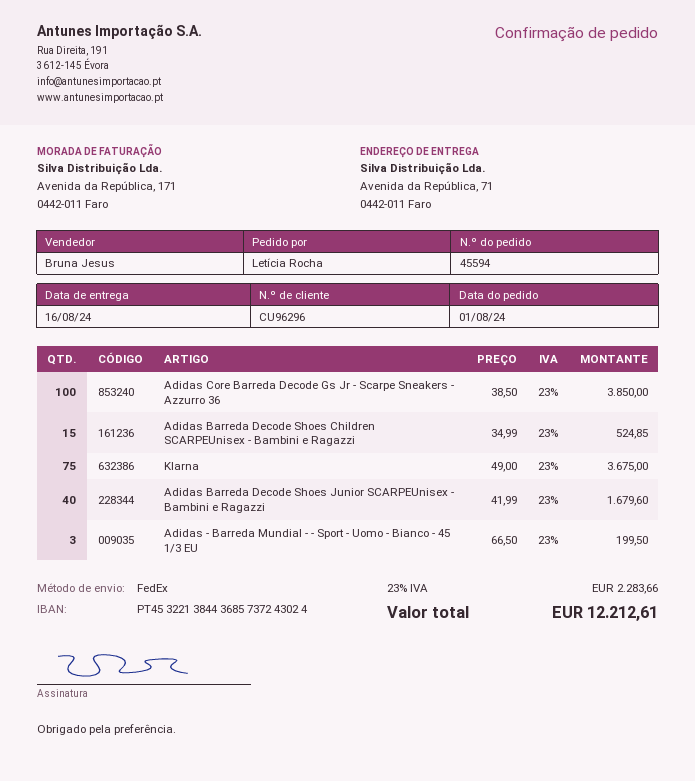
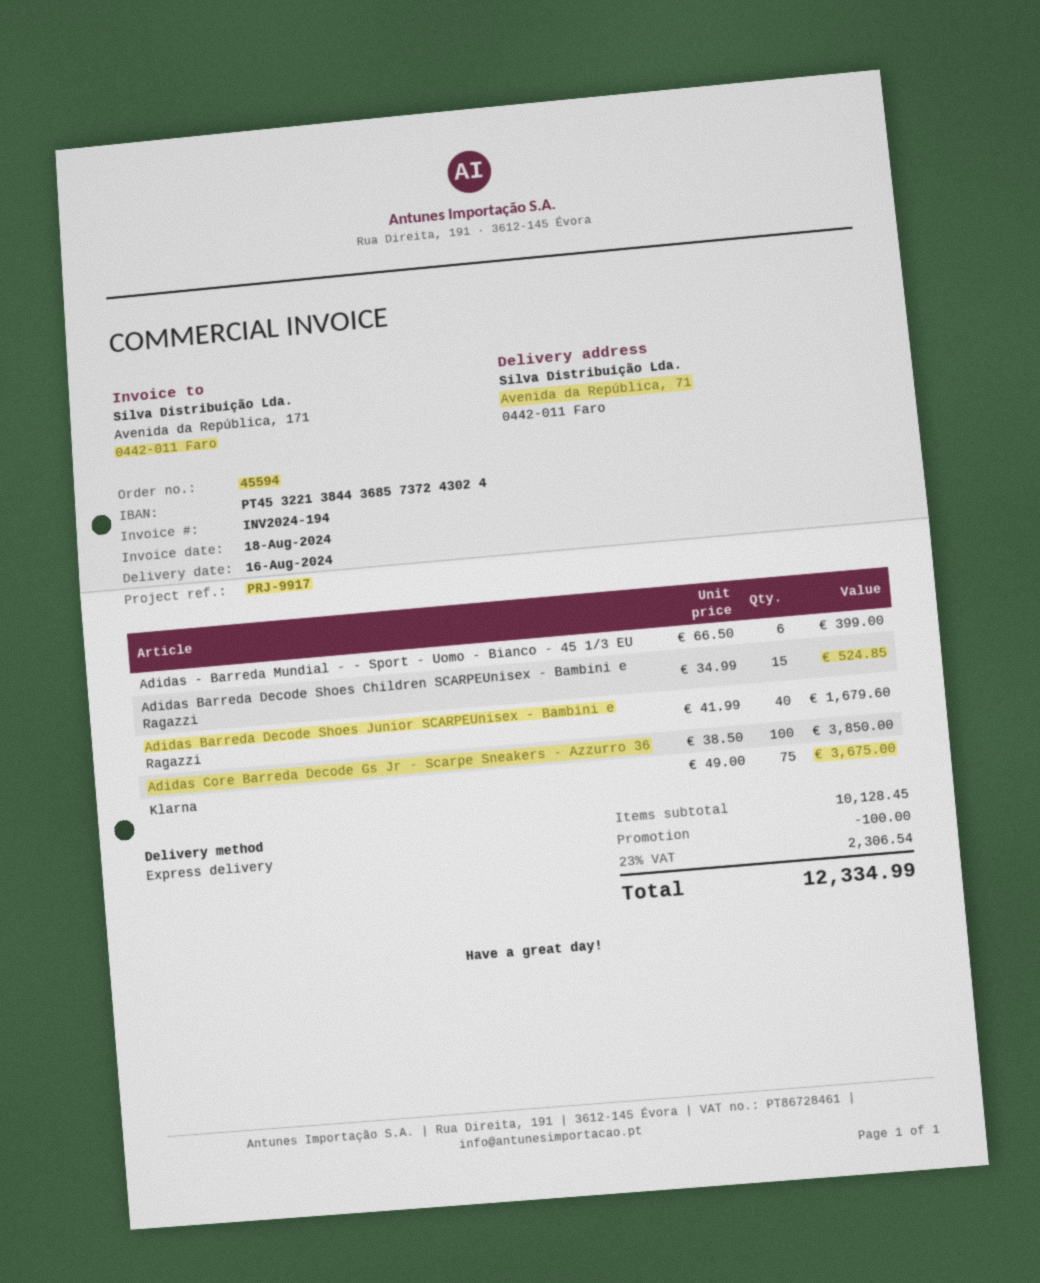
shipping method: FedEx -> express
Adidas - Barreda Mundial - - Sport - Uomo - Bianco - 45 1/3 EU: 3 x 66.50 = 199.50 -> 6 x 66.50 = 399.00
discount: none -> 100.00
tax: 23% = 2283.66 -> 23% = 2306.54
total: 12212.61 -> 12334.99

